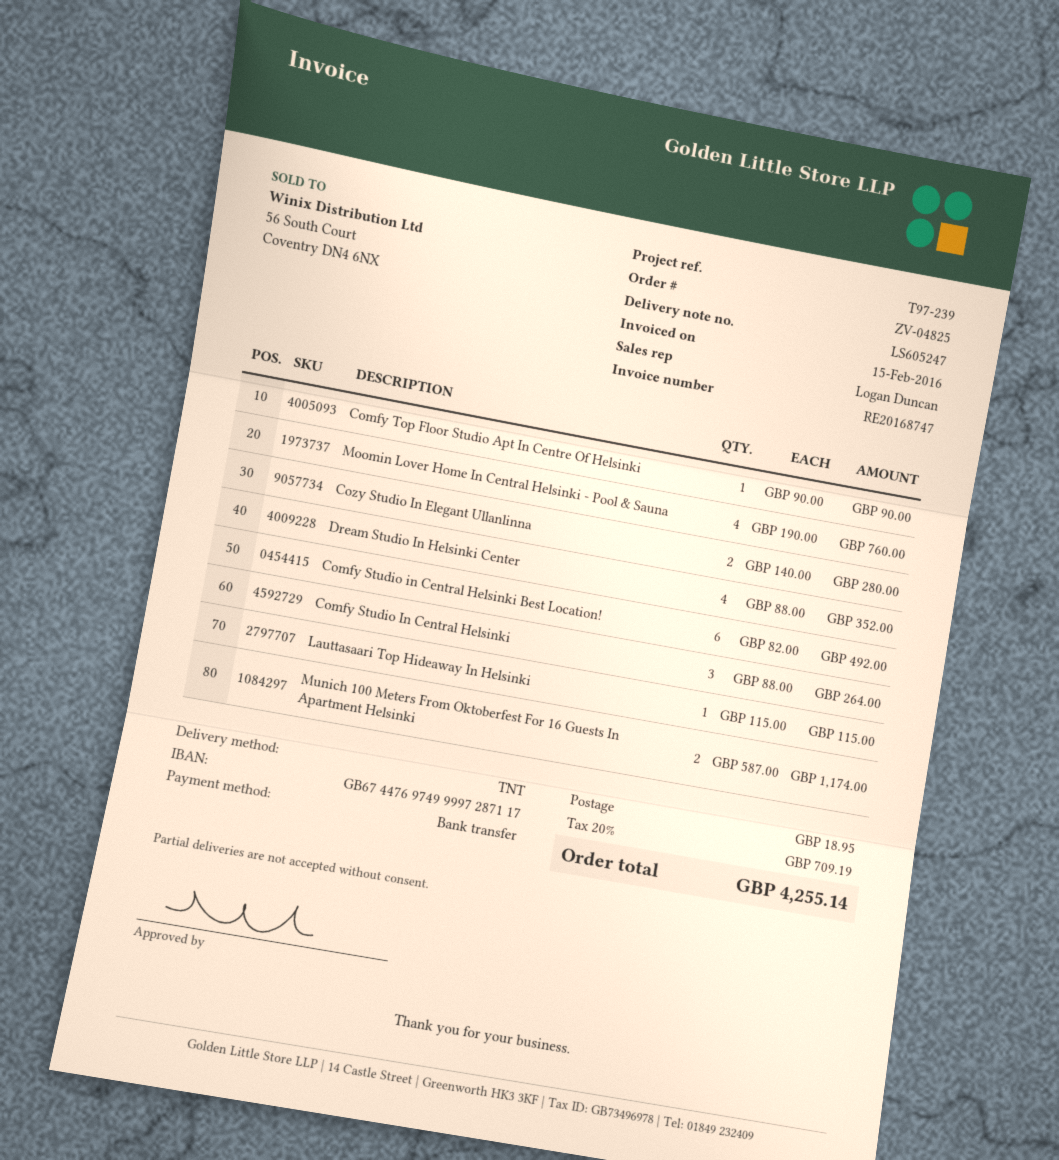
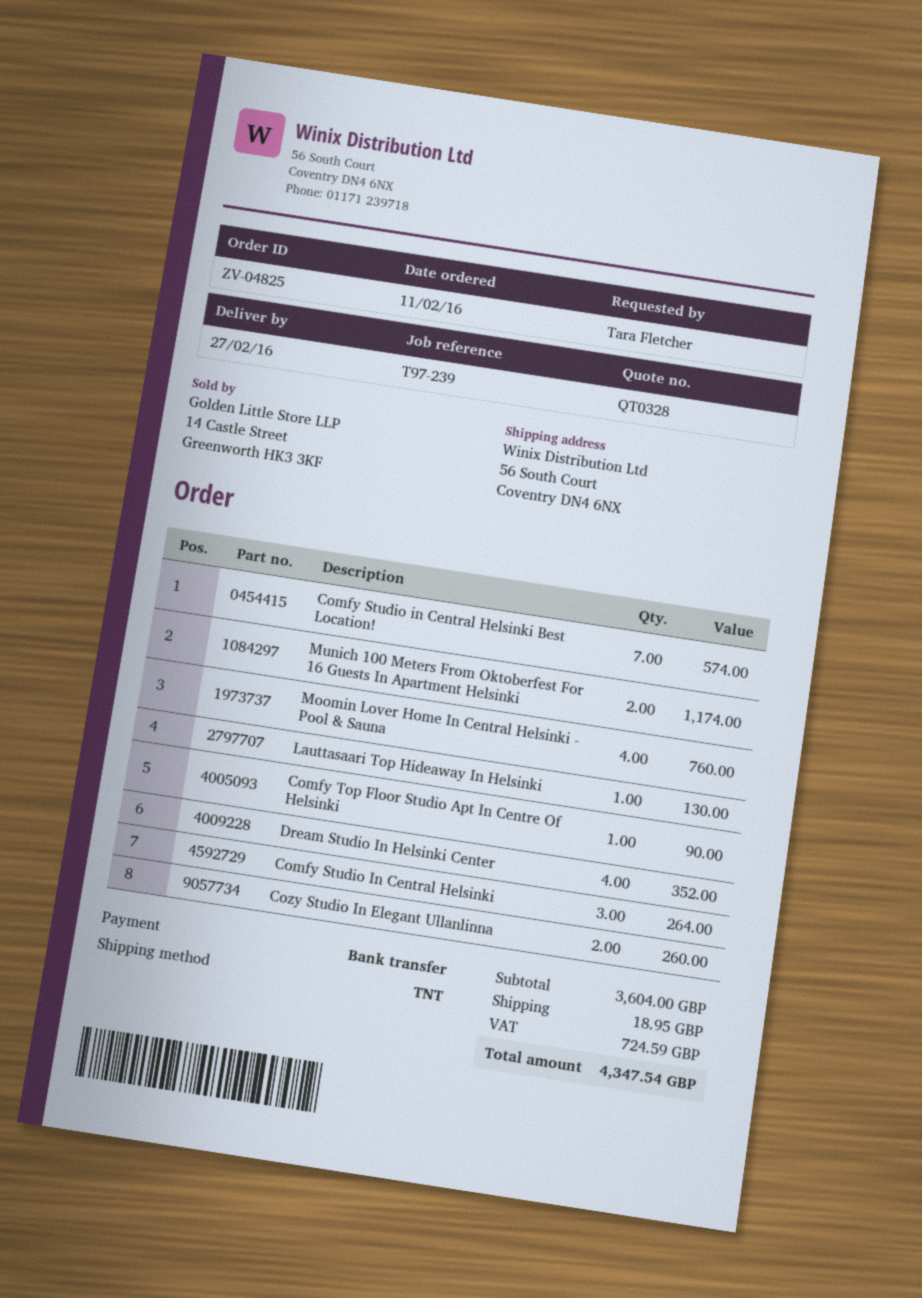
Cozy Studio In Elegant Ullanlinna: 2 for 280.00 -> 2 for 260.00
Comfy Studio in Central Helsinki Best Location!: 6 for 492.00 -> 7 for 574.00
Lauttasaari Top Hideaway In Helsinki: 1 for 115.00 -> 1 for 130.00
tax: 709.19 -> 724.59
total: 4255.14 -> 4347.54

